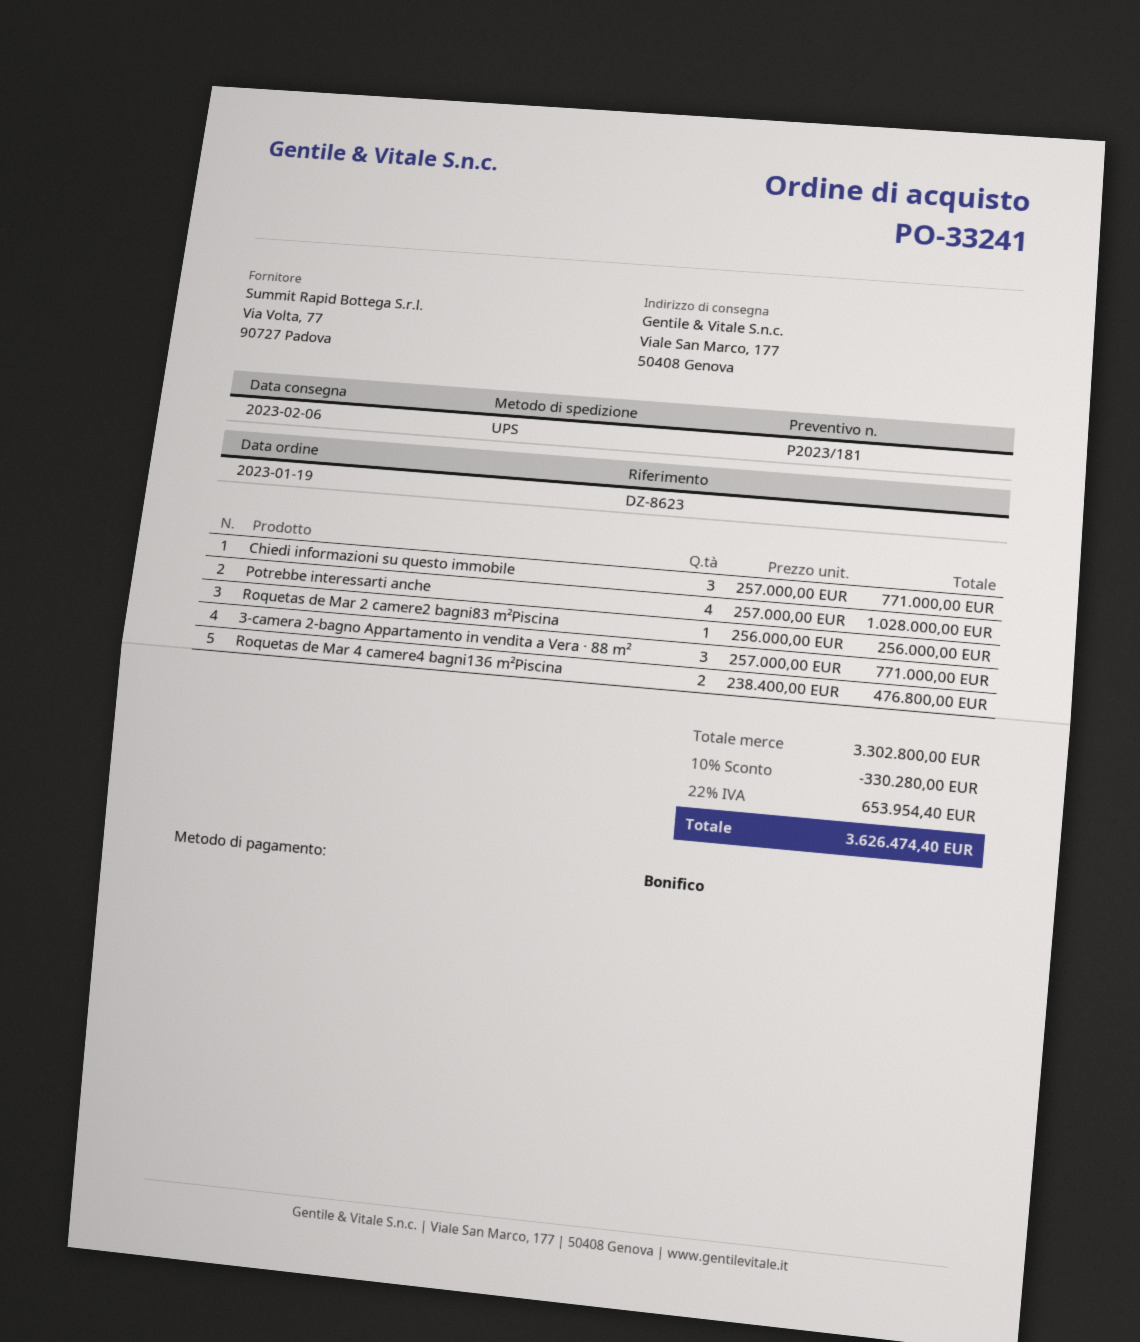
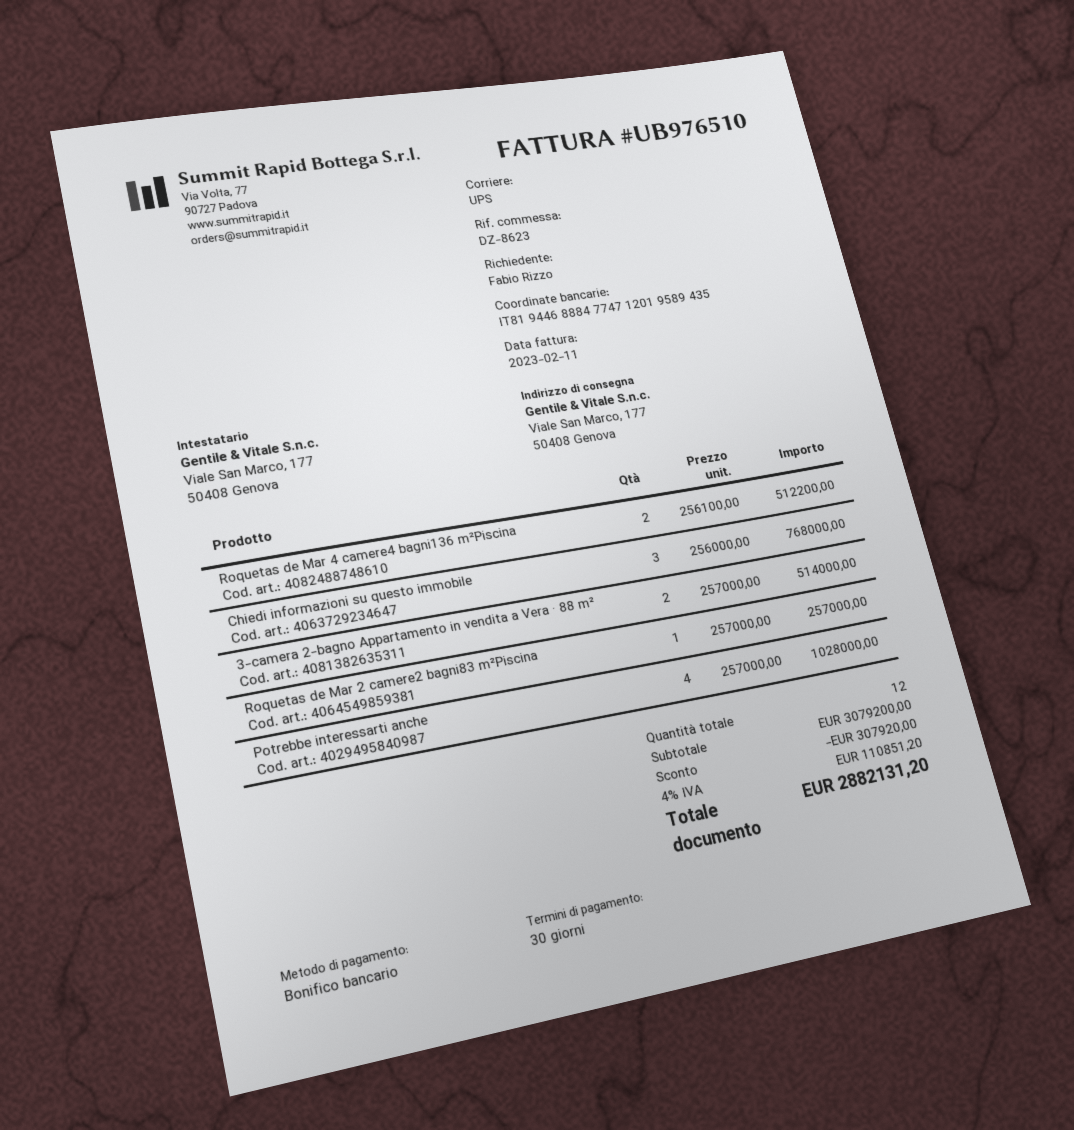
Chiedi informazioni su questo immobile: 3 x 257000.00 = 771000.00 -> 3 x 256000.00 = 768000.00
Roquetas de Mar 2 camere2 bagni83 m²Piscina: 1 x 256000.00 = 256000.00 -> 1 x 257000.00 = 257000.00
3-camera 2-bagno Appartamento in vendita a Vera · 88 m²: 3 x 257000.00 = 771000.00 -> 2 x 257000.00 = 514000.00
Roquetas de Mar 4 camere4 bagni136 m²Piscina: 2 x 238400.00 = 476800.00 -> 2 x 256100.00 = 512200.00
subtotal: 3302800.00 -> 3079200.00
discount: 330280.00 -> 307920.00
tax: 22% = 653954.40 -> 4% = 110851.20
total: 3626474.40 -> 2882131.20

